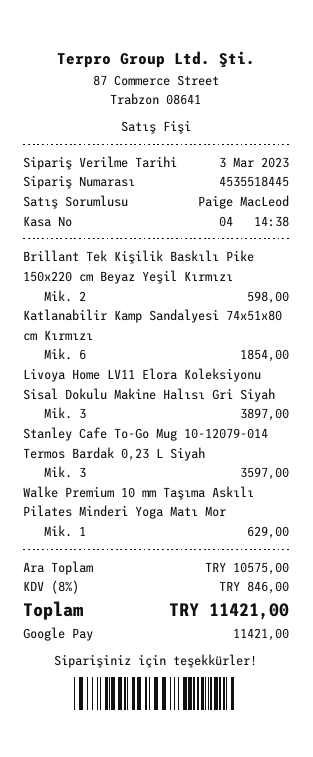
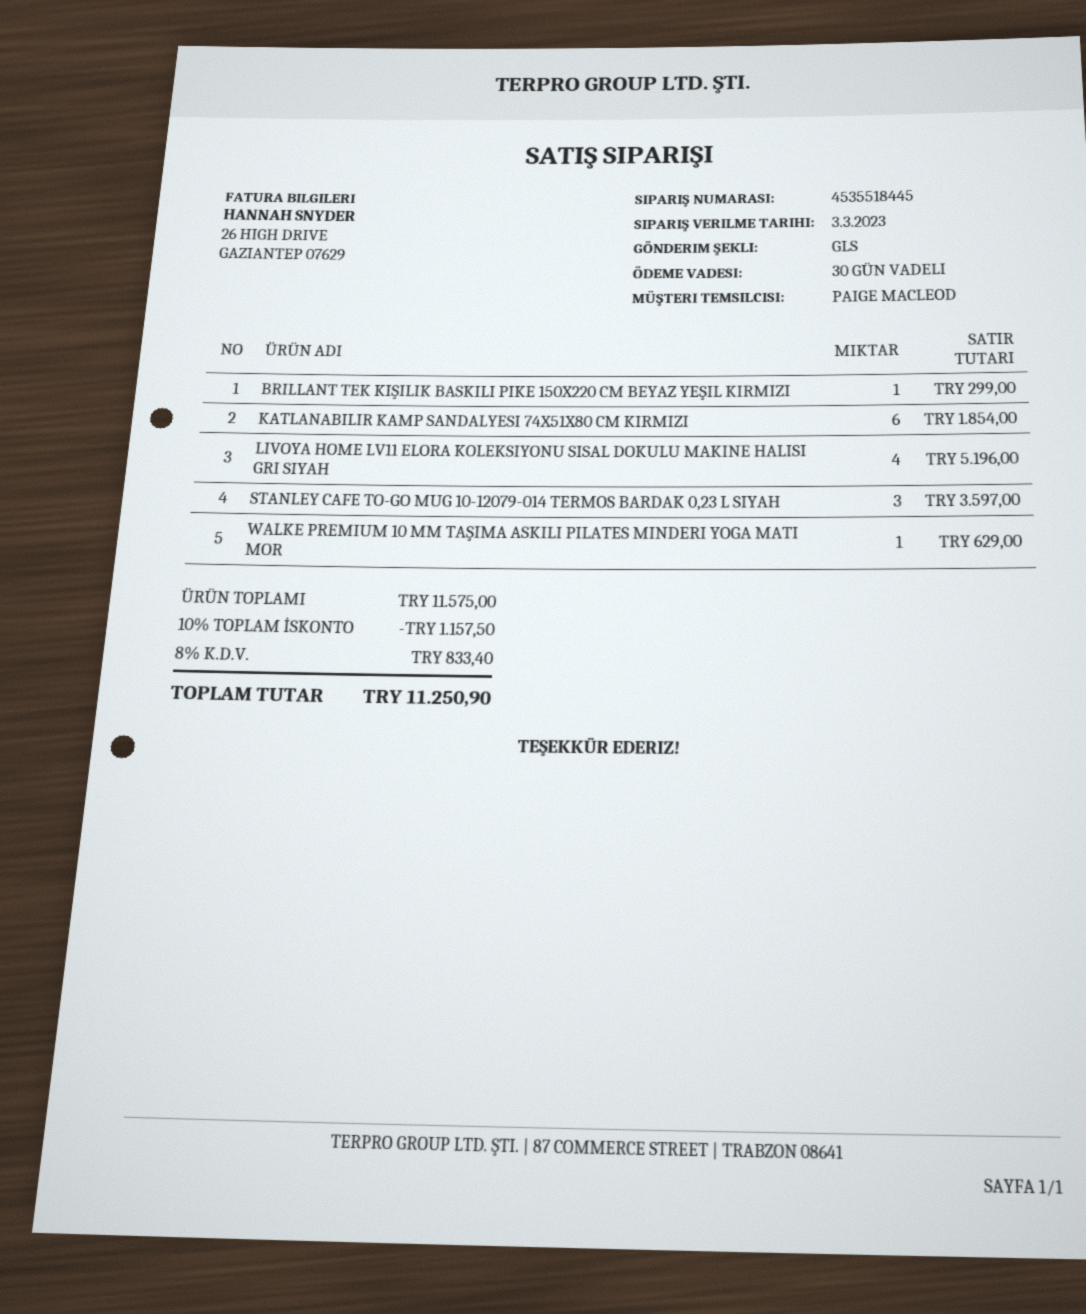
Brillant Tek Kişilik Baskılı Pike 150x220 cm Beyaz Yeşil Kırmızı: 2 for 598.00 -> 1 for 299.00
Livoya Home LV11 Elora Koleksiyonu Sisal Dokulu Makine Halısı Gri Siyah: 3 for 3897.00 -> 4 for 5196.00
subtotal: 10575.00 -> 11575.00
discount: none -> 10% = 1157.50
tax: 8% = 846.00 -> 8% = 833.40
total: 11421.00 -> 11250.90

